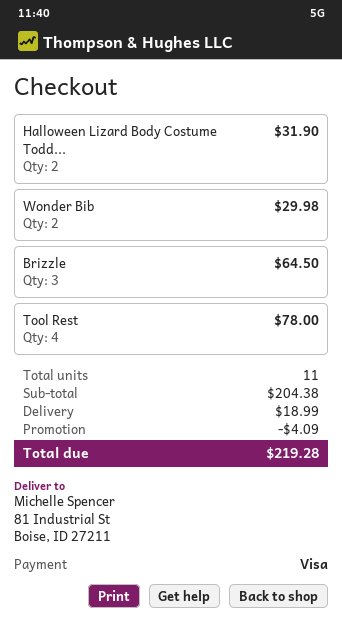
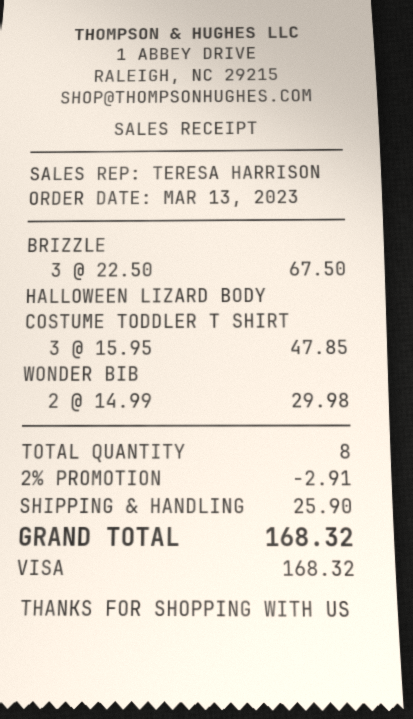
Halloween Lizard Body Costume Todd...: 2 for 31.90 -> 3 for 47.85
Brizzle: 3 for 64.50 -> 3 for 67.50
Tool Rest: 4 for 78.00 -> none
total quantity: 11 -> 8
discount: 4.09 -> 2.91
shipping: 18.99 -> 25.90
total: 219.28 -> 168.32

